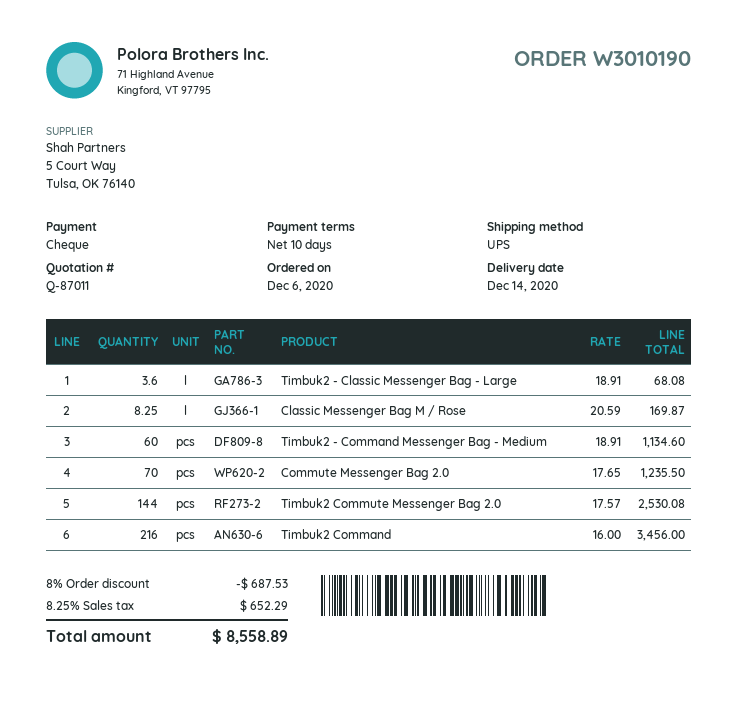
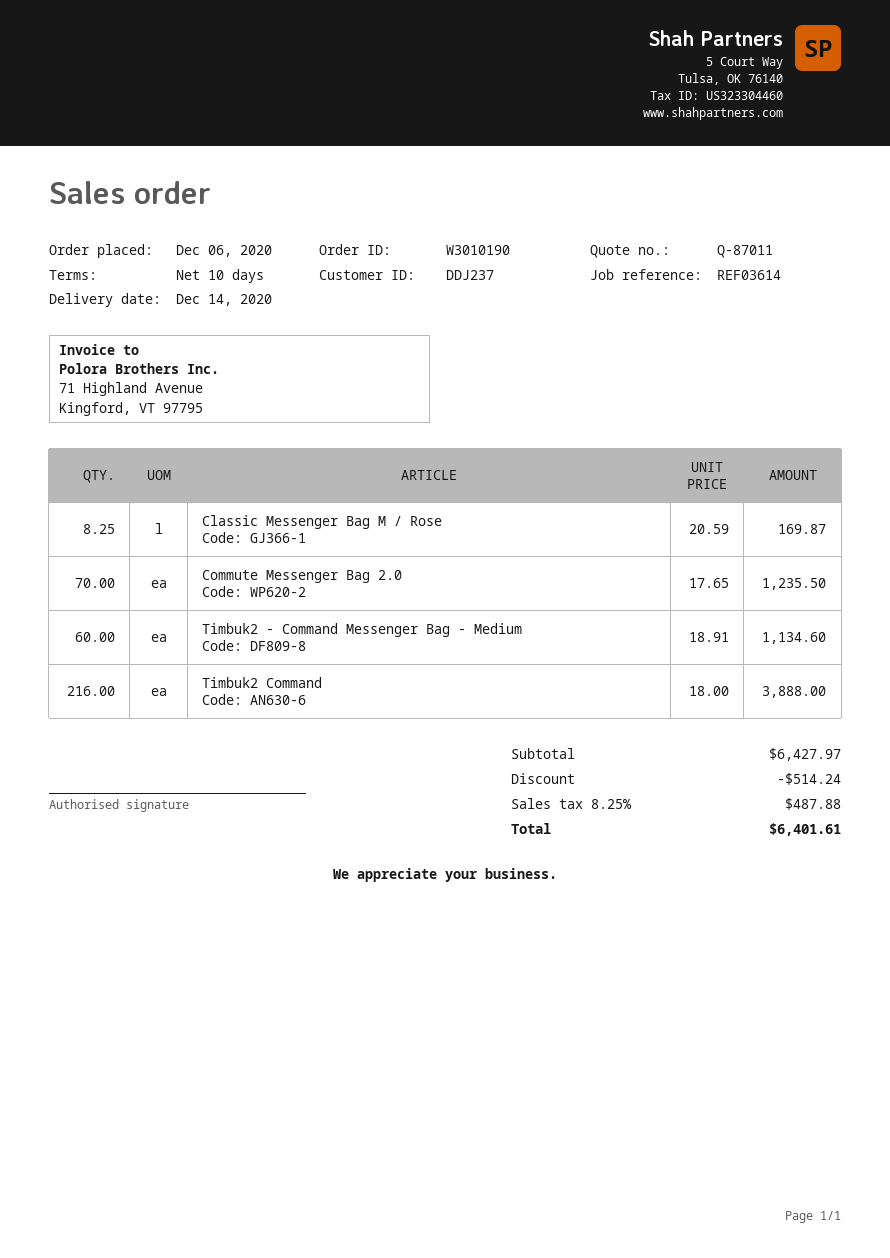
Timbuk2 - Classic Messenger Bag - Large: 3.6 x 18.91 = 68.08 -> none
Timbuk2 Commute Messenger Bag 2.0: 144 x 17.57 = 2530.08 -> none
Timbuk2 Command: 216 x 16.00 = 3456.00 -> 216 x 18.00 = 3888.00
discount: 687.53 -> 514.24
tax: 8.25% = 652.29 -> 8.25% = 487.88
total: 8558.89 -> 6401.61

